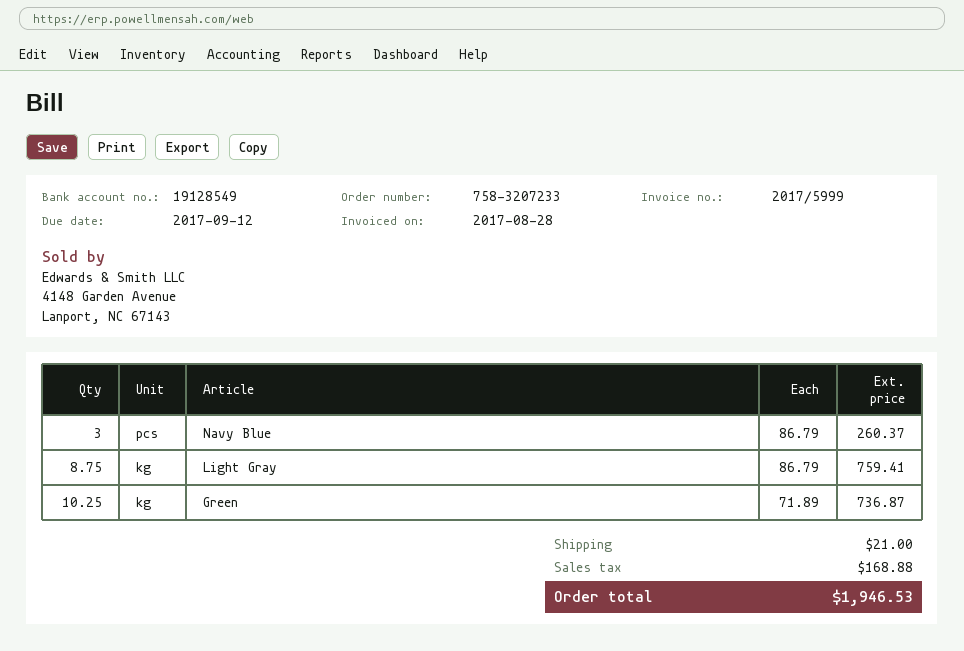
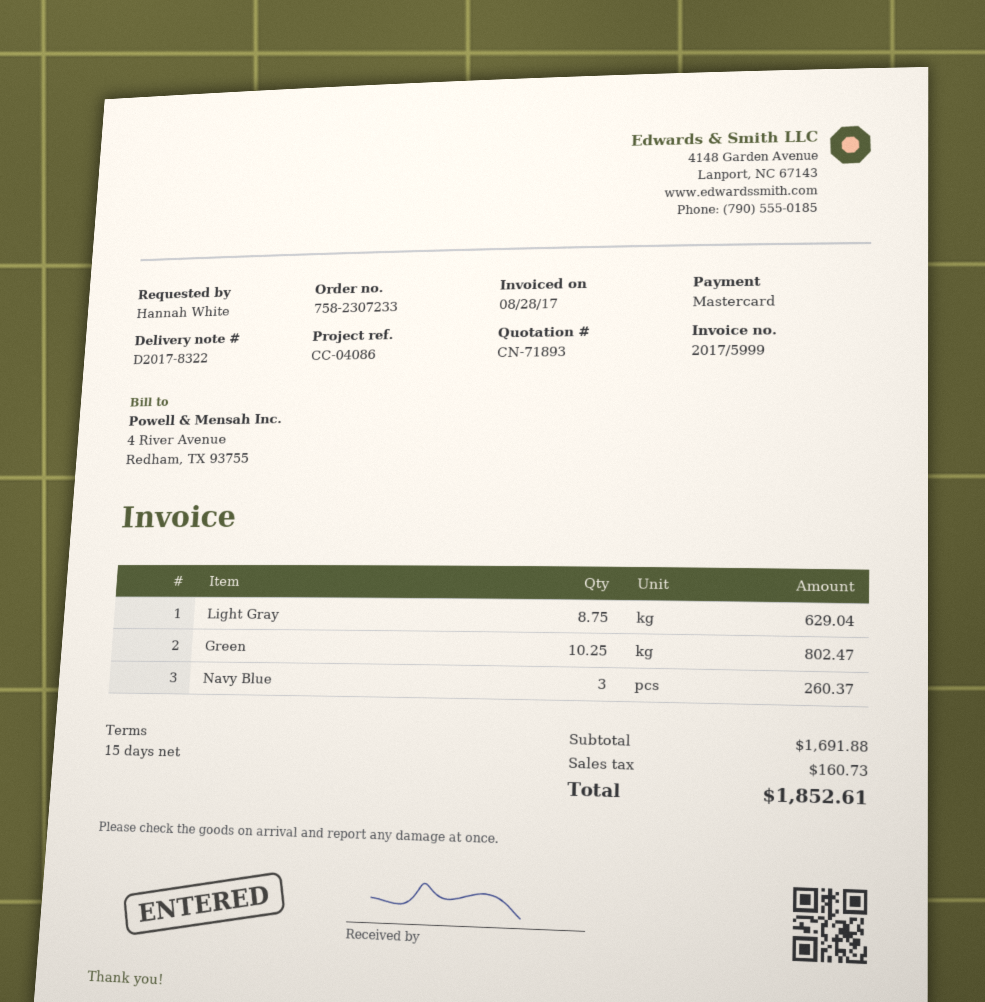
order number: 758-3207233 -> 758-2307233
Light Gray: 8.75 for 759.41 -> 8.75 for 629.04
Green: 10.25 for 736.87 -> 10.25 for 802.47
shipping: 21.00 -> none
tax: 168.88 -> 160.73
total: 1946.53 -> 1852.61

